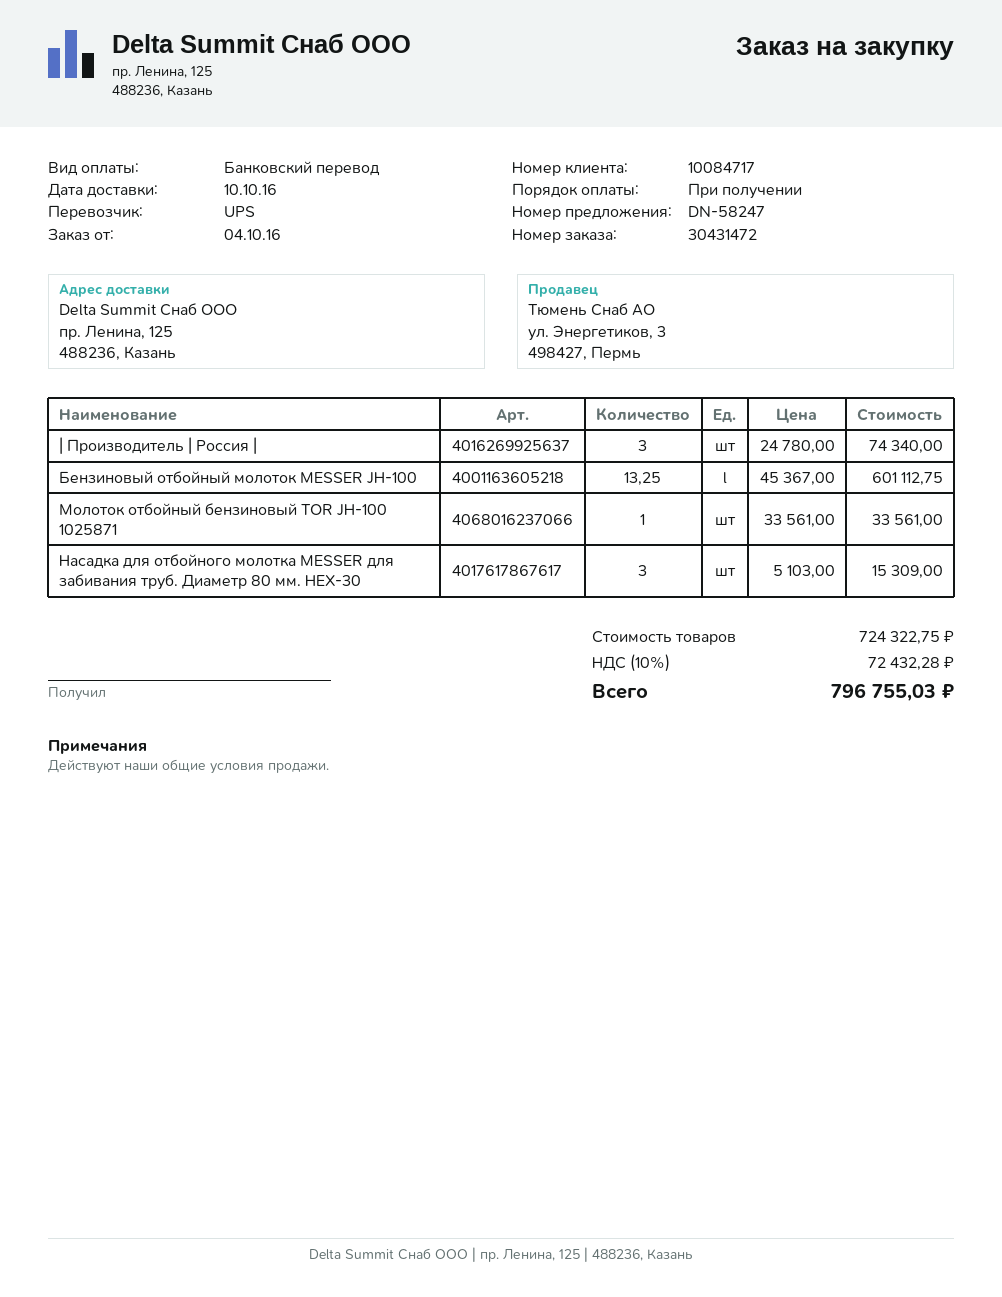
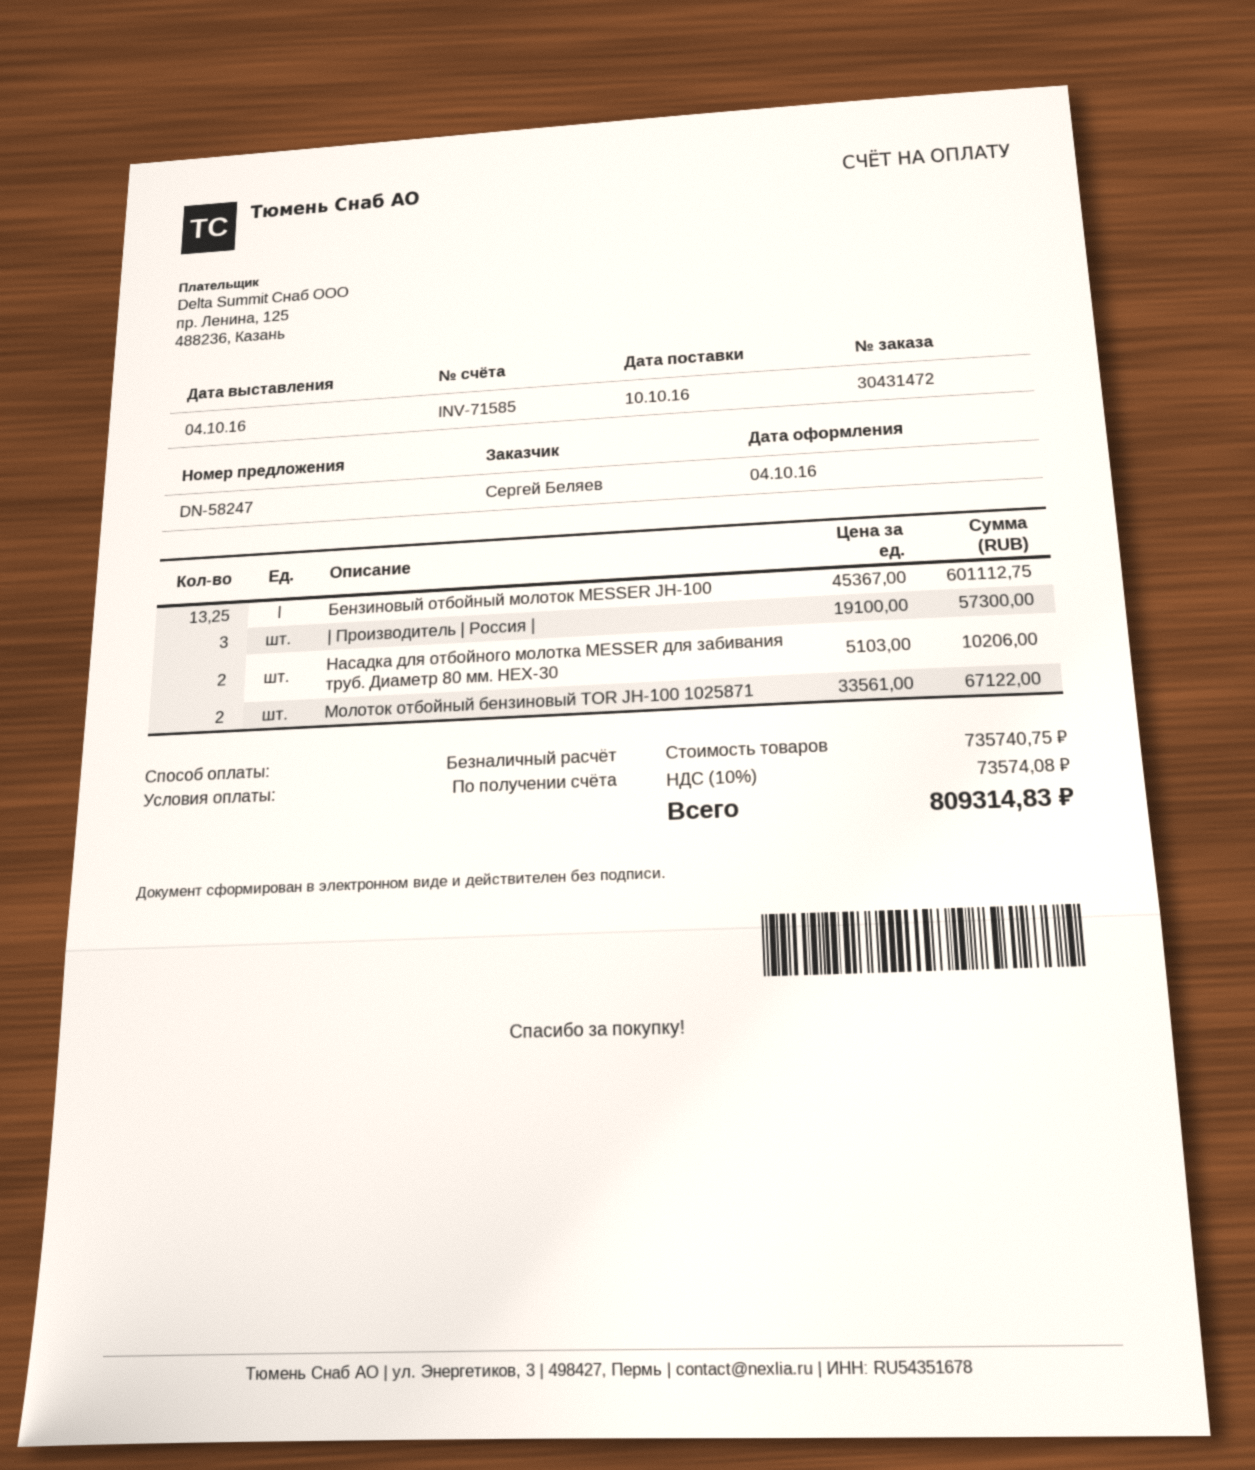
| Производитель | Россия |: 3 x 24780.00 = 74340.00 -> 3 x 19100.00 = 57300.00
Молоток отбойный бензиновый TOR JH-100 1025871: 1 x 33561.00 = 33561.00 -> 2 x 33561.00 = 67122.00
Насадка для отбойного молотка MESSER для забивания труб. Диаметр 80 мм. НЕХ-30: 3 x 5103.00 = 15309.00 -> 2 x 5103.00 = 10206.00
subtotal: 724322.75 -> 735740.75
tax: 10% = 72432.28 -> 10% = 73574.08
total: 796755.03 -> 809314.83

